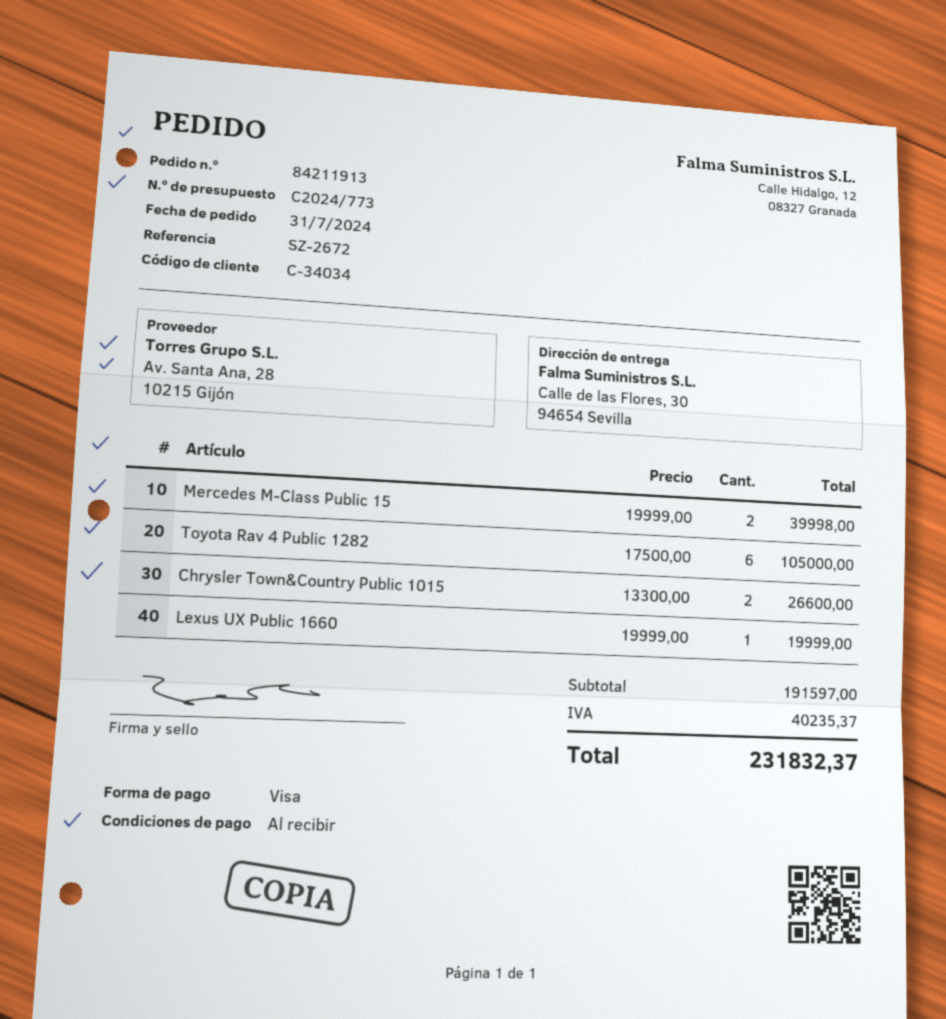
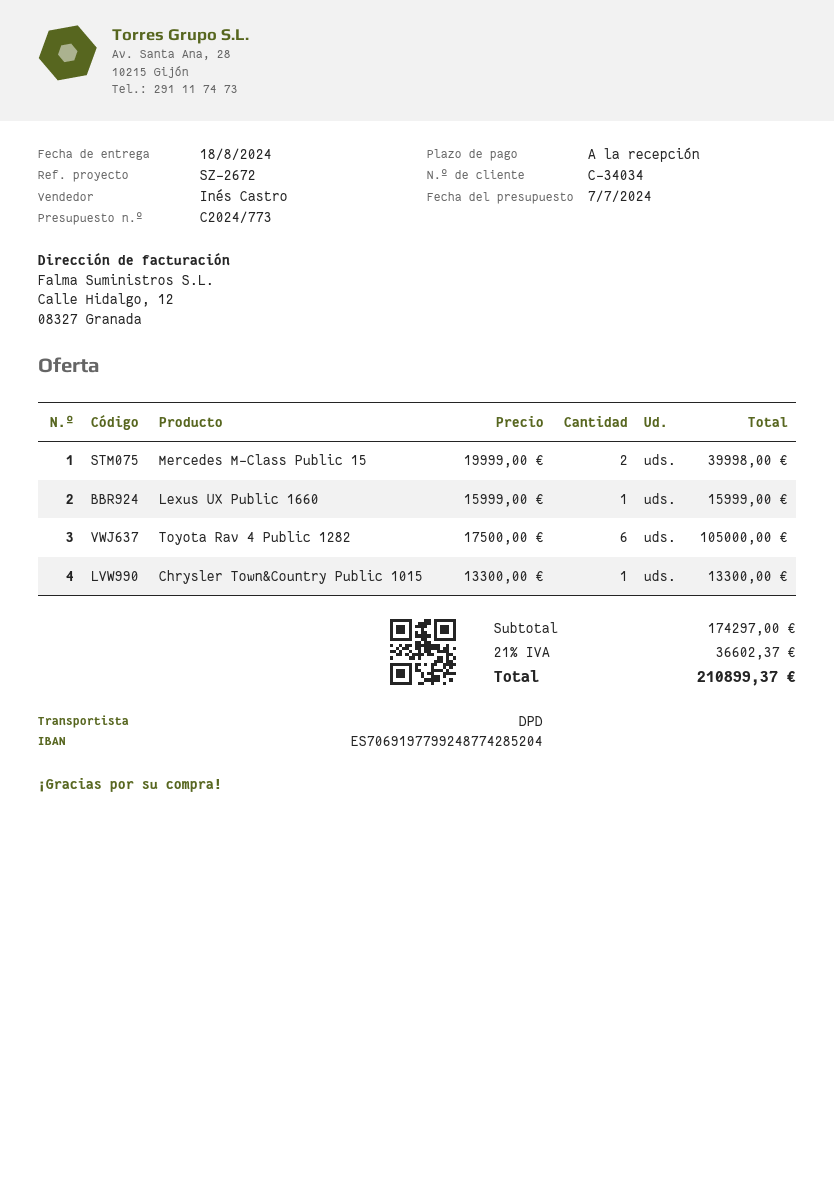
Chrysler Town&Country Public 1015: 2 x 13300.00 = 26600.00 -> 1 x 13300.00 = 13300.00
Lexus UX Public 1660: 1 x 19999.00 = 19999.00 -> 1 x 15999.00 = 15999.00
subtotal: 191597.00 -> 174297.00
tax: 40235.37 -> 36602.37
total: 231832.37 -> 210899.37

